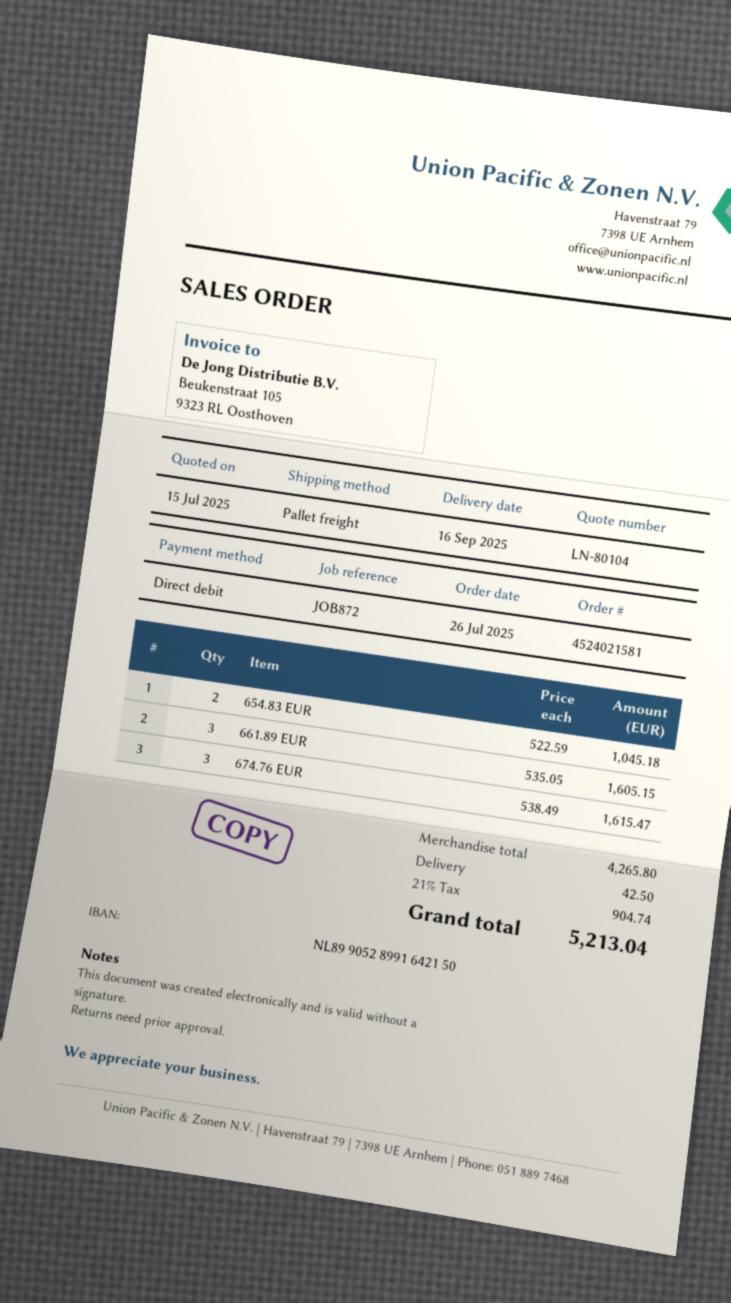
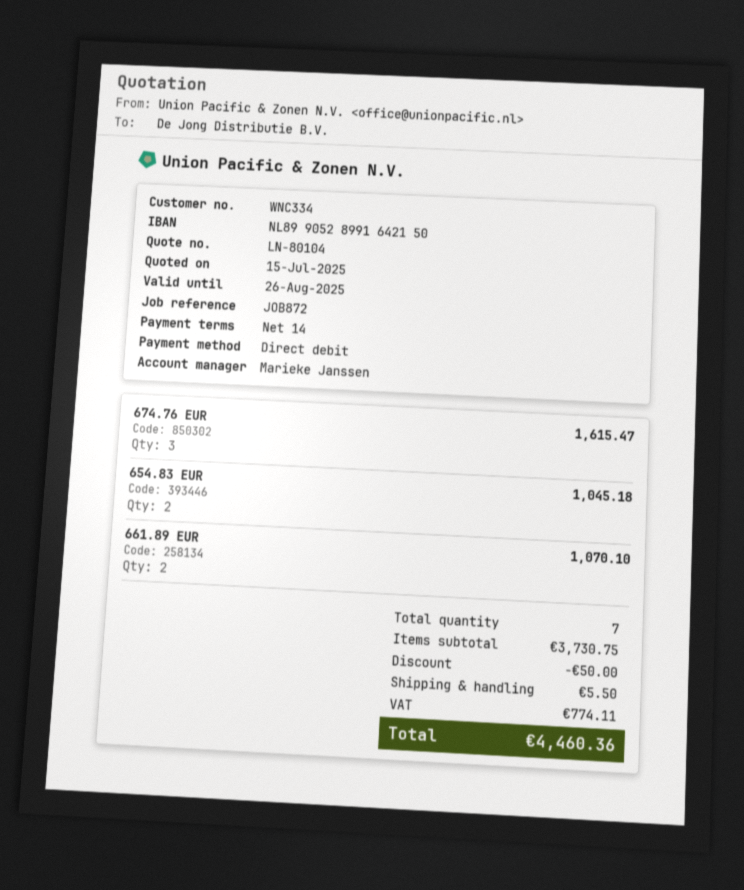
661.89 EUR: 3 for 1605.15 -> 2 for 1070.10
subtotal: 4265.80 -> 3730.75
discount: none -> 50.00
shipping: 42.50 -> 5.50
tax: 904.74 -> 774.11
total: 5213.04 -> 4460.36

